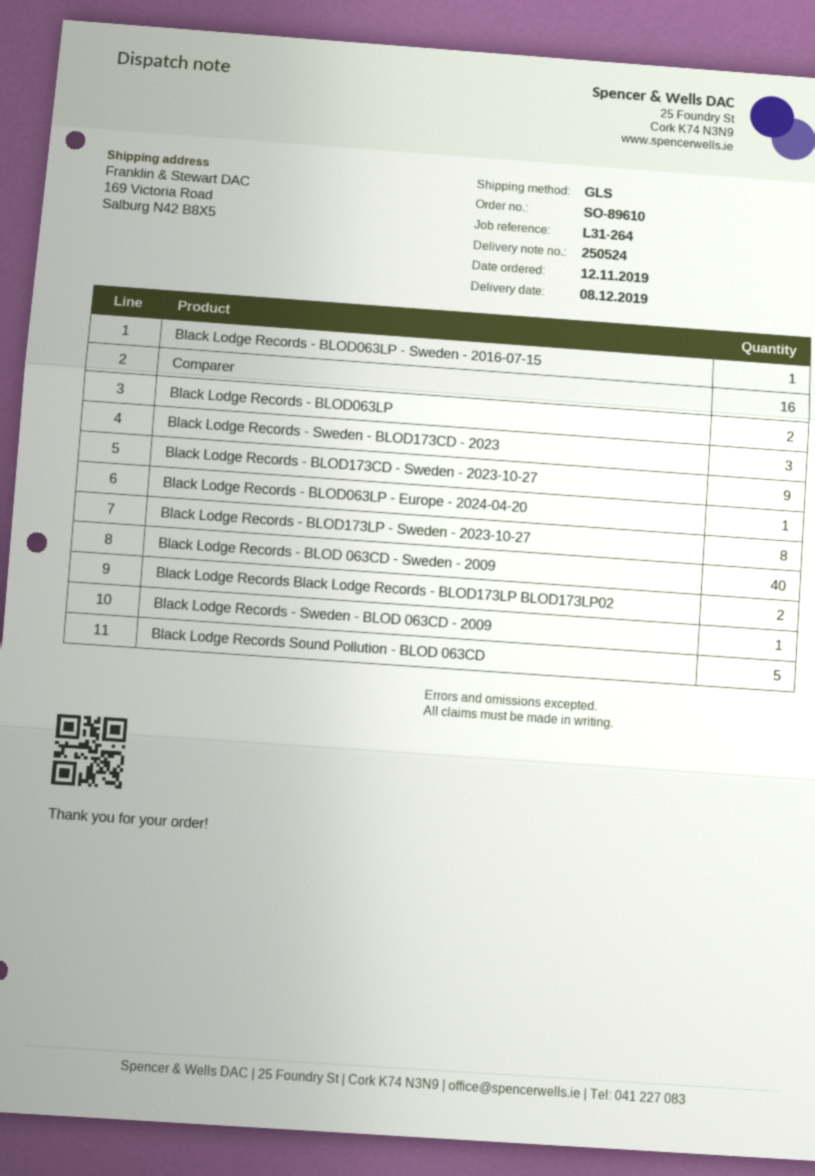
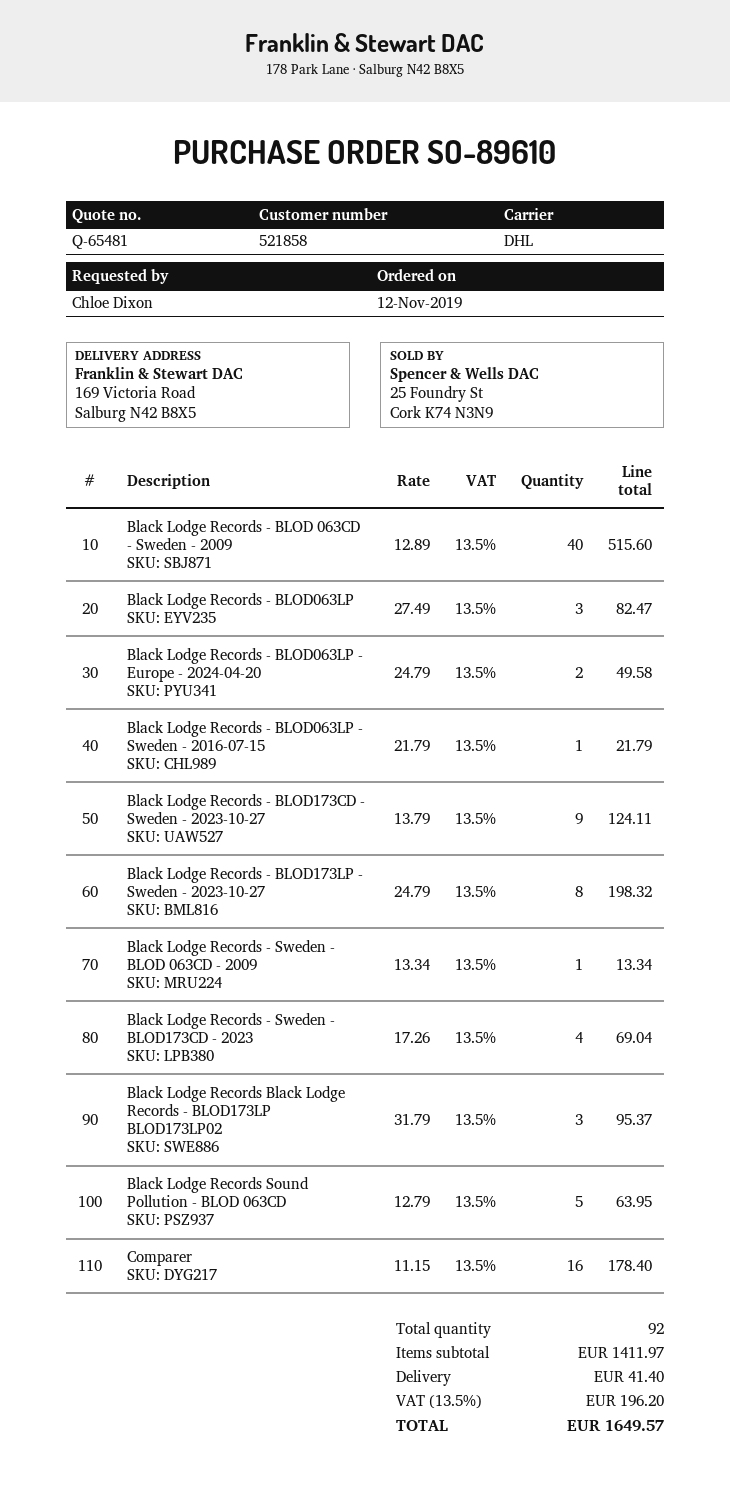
shipping method: GLS -> DHL
Black Lodge Records - BLOD063LP: 2 -> 3
Black Lodge Records - Sweden - BLOD173CD - 2023: 3 -> 4
Black Lodge Records - BLOD063LP - Europe - 2024-04-20: 1 -> 2
Black Lodge Records Black Lodge Records - BLOD173LP BLOD173LP02: 2 -> 3

